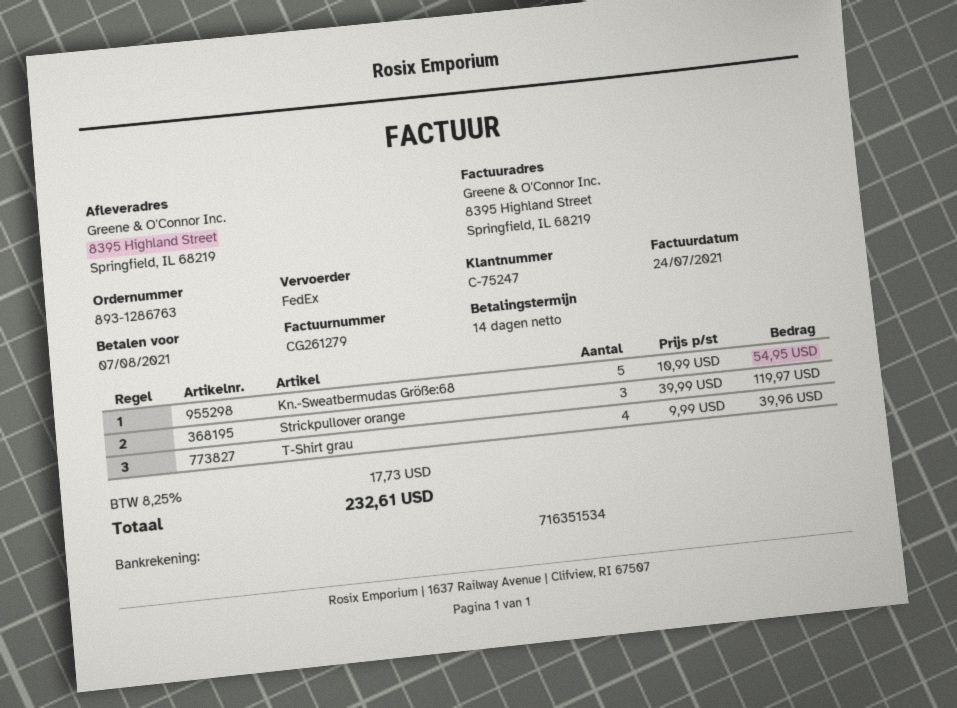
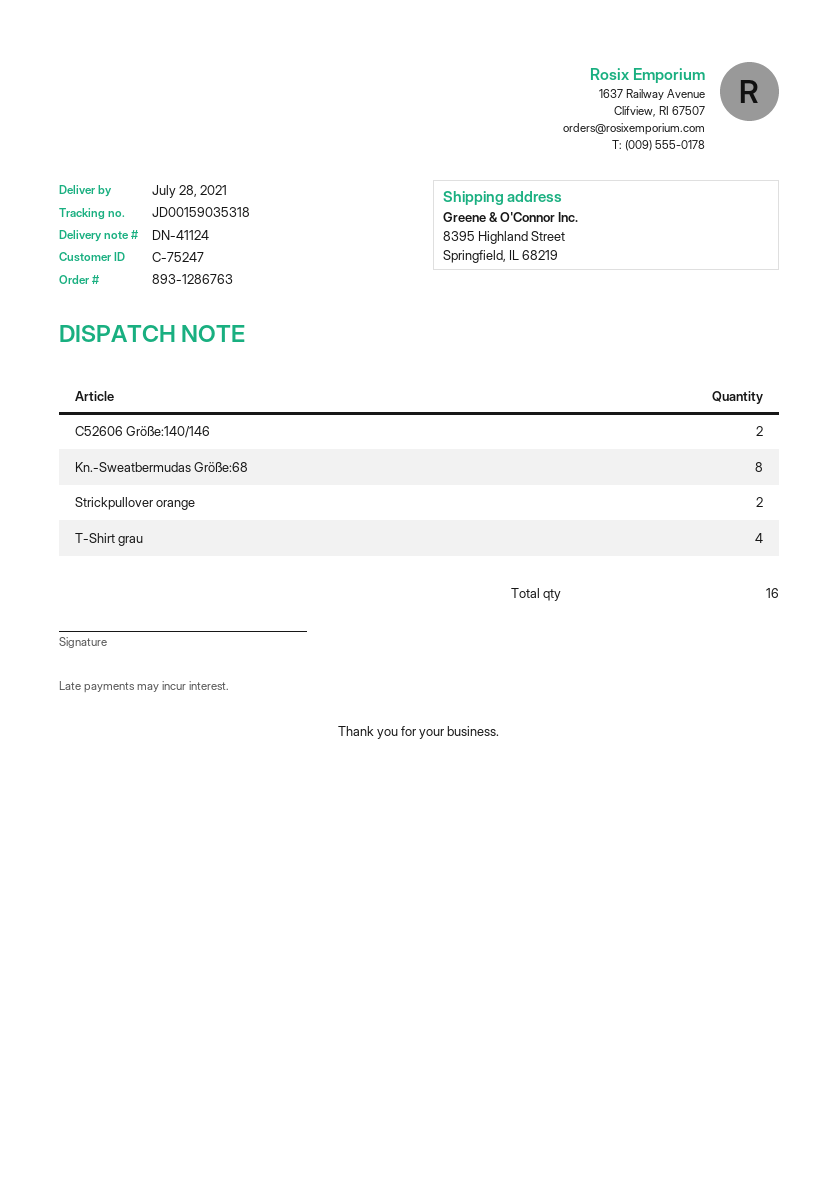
Kn.-Sweatbermudas Größe:68: 5 -> 8
Strickpullover orange: 3 -> 2
C52606 Größe:140/146: none -> 2

